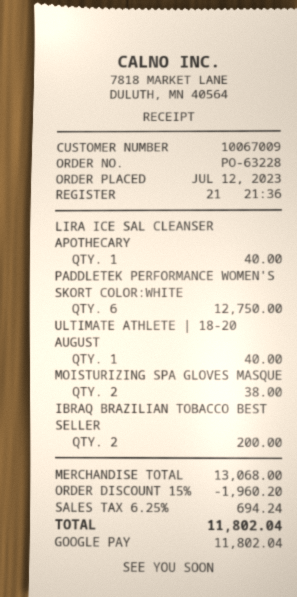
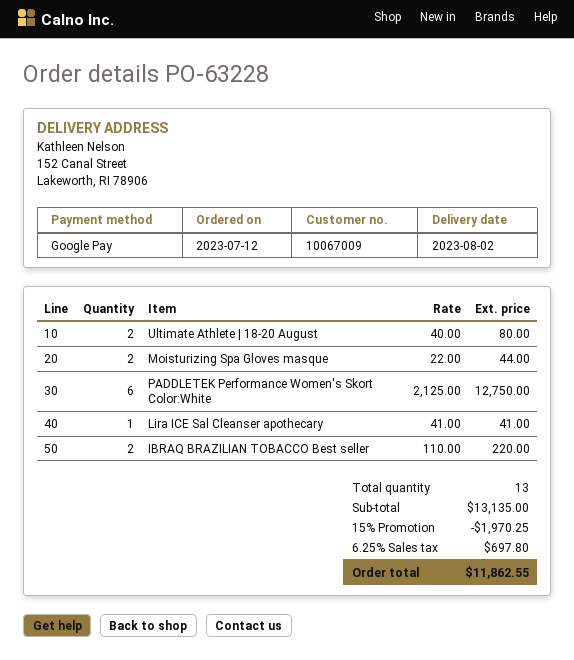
LIRA ICE SAL CLEANSER APOTHECARY: 1 for 40.00 -> 1 for 41.00
ULTIMATE ATHLETE | 18-20 AUGUST: 1 for 40.00 -> 2 for 80.00
MOISTURIZING SPA GLOVES MASQUE: 2 for 38.00 -> 2 for 44.00
IBRAQ BRAZILIAN TOBACCO BEST SELLER: 2 for 200.00 -> 2 for 220.00
subtotal: 13068.00 -> 13135.00
discount: 15% = 1960.20 -> 15% = 1970.25
tax: 6.25% = 694.24 -> 6.25% = 697.80
total: 11802.04 -> 11862.55

